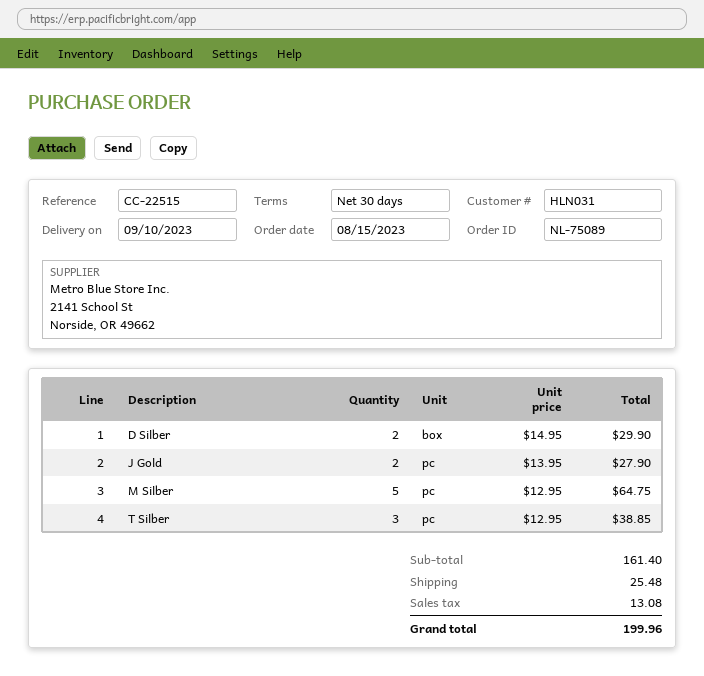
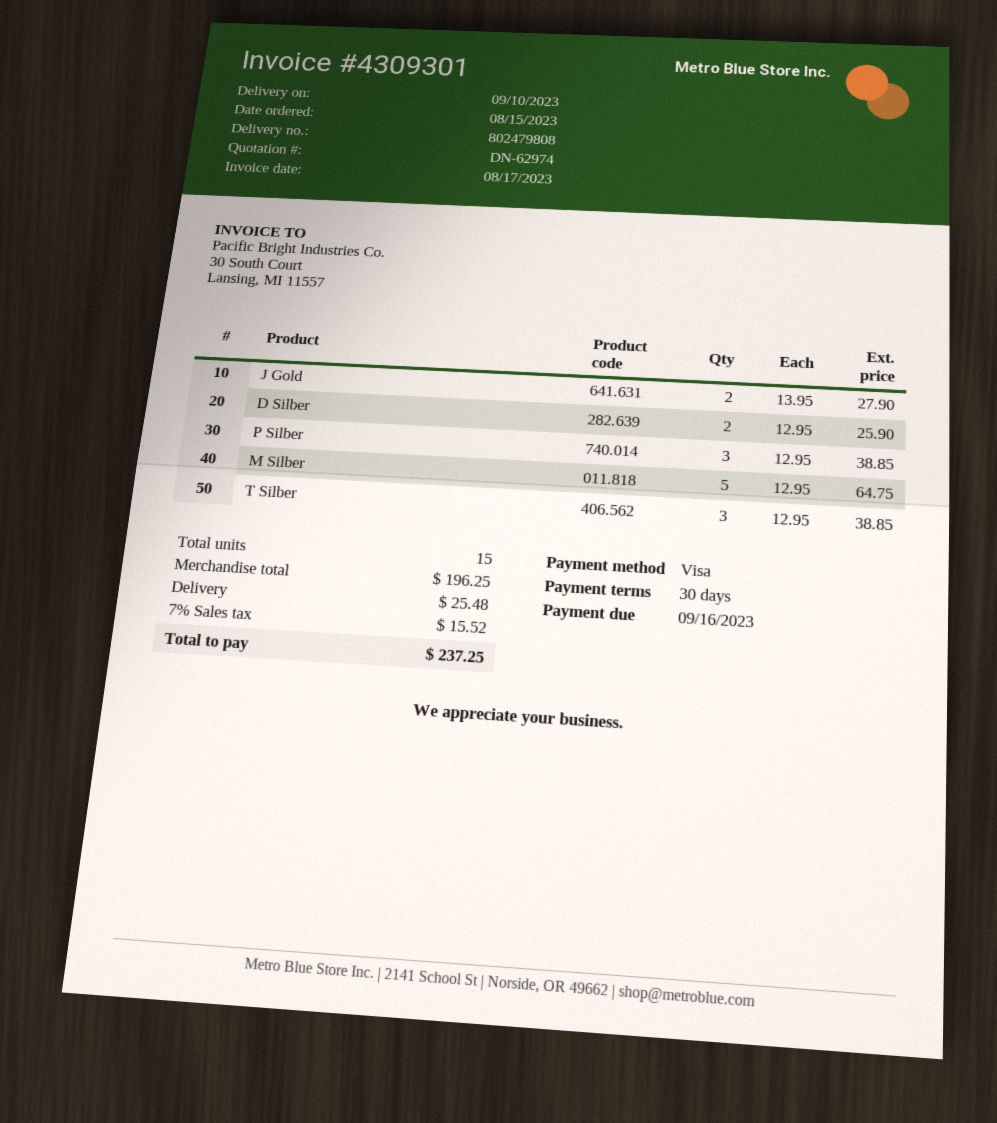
D Silber: 2 x 14.95 = 29.90 -> 2 x 12.95 = 25.90
P Silber: none -> 3 x 12.95 = 38.85
subtotal: 161.40 -> 196.25
tax: 13.08 -> 15.52
total: 199.96 -> 237.25

